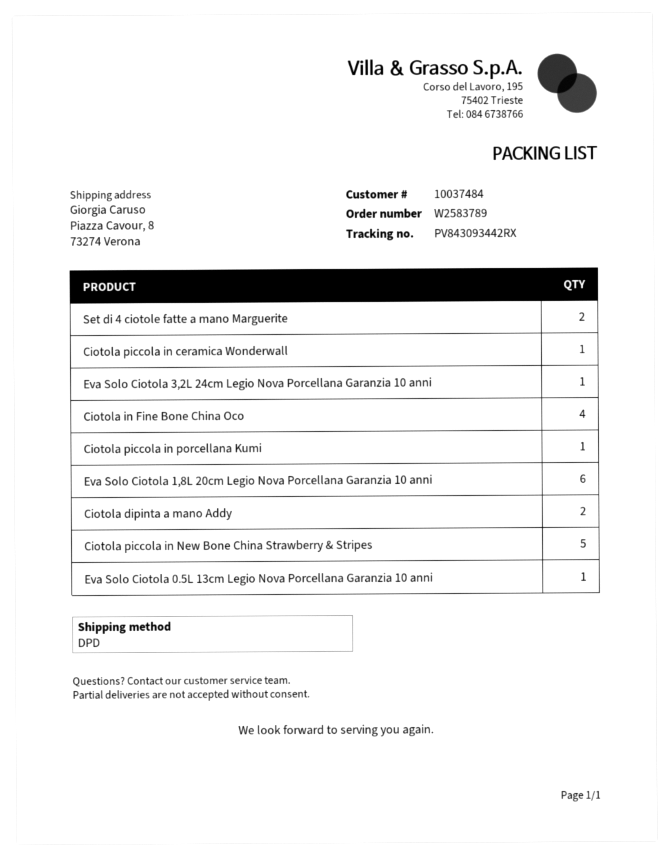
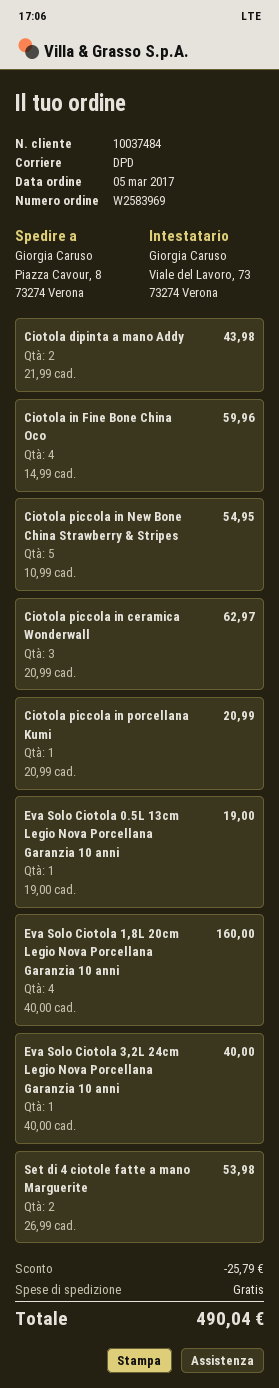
order number: W2583789 -> W2583969
Ciotola piccola in ceramica Wonderwall: 1 -> 3
Eva Solo Ciotola 1,8L 20cm Legio Nova Porcellana Garanzia 10 anni: 6 -> 4

